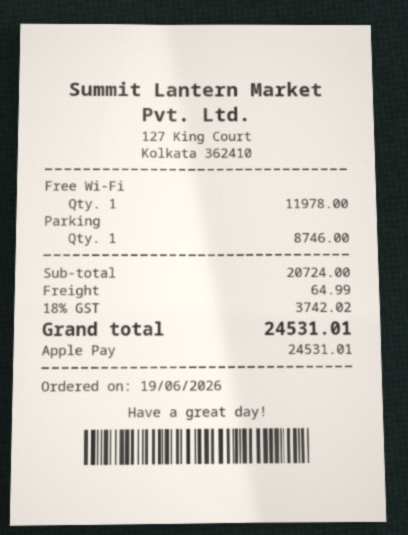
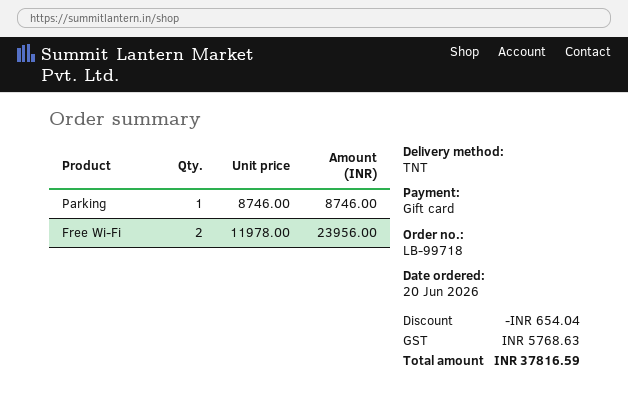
order date: 2026-06-19 -> 2026-06-20
payment method: Apple Pay -> gift card
Free Wi-Fi: 1 for 11978.00 -> 2 for 23956.00
discount: none -> 654.04
shipping: 64.99 -> none
tax: 3742.02 -> 5768.63
total: 24531.01 -> 37816.59

